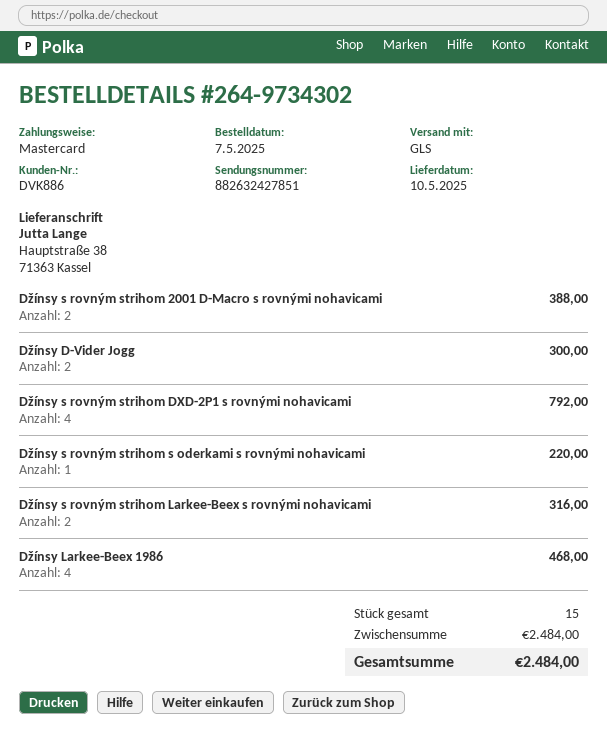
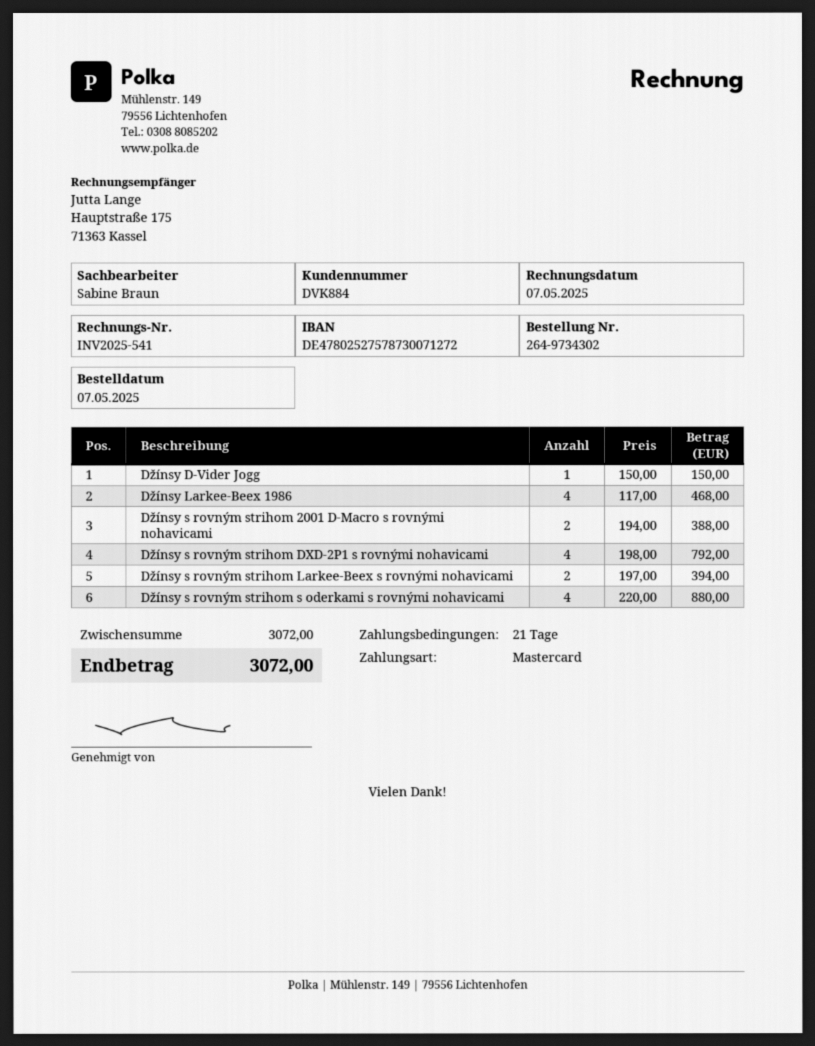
customer number: DVK886 -> DVK884
Džínsy D-Vider Jogg: 2 for 300.00 -> 1 for 150.00
Džínsy s rovným strihom s oderkami s rovnými nohavicami: 1 for 220.00 -> 4 for 880.00
Džínsy s rovným strihom Larkee-Beex s rovnými nohavicami: 2 for 316.00 -> 2 for 394.00
subtotal: 2484.00 -> 3072.00
total: 2484.00 -> 3072.00

